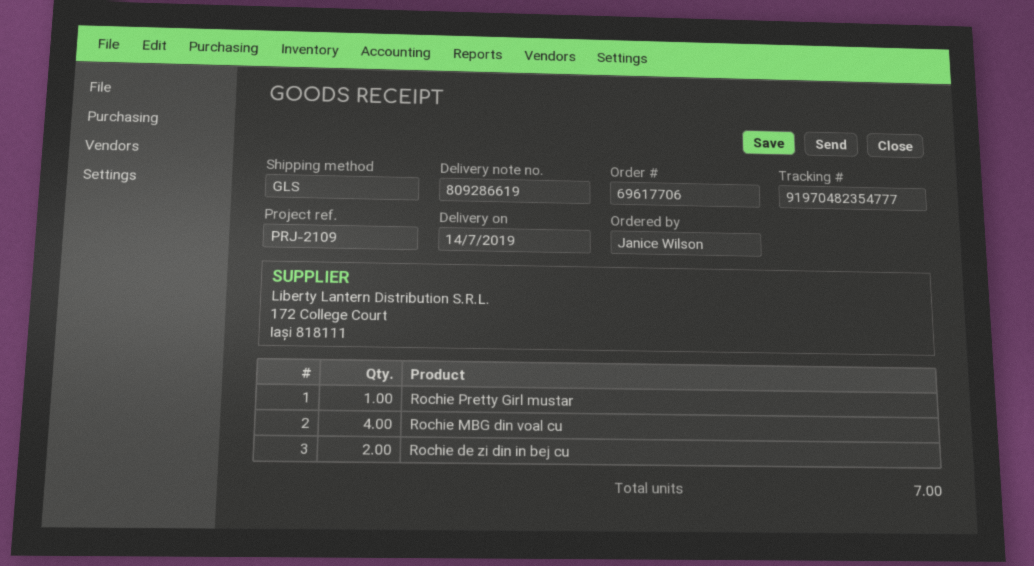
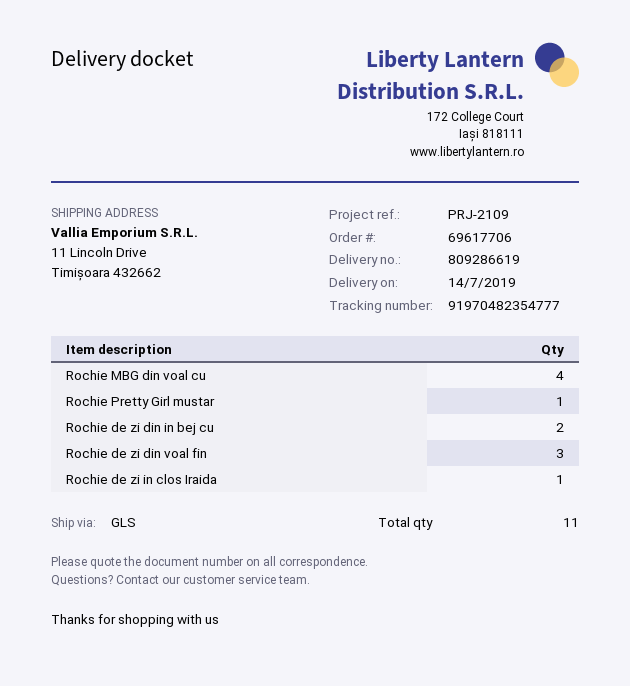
Rochie de zi din voal fin: none -> 3
Rochie de zi in clos Iraida: none -> 1
total quantity: 7 -> 11

